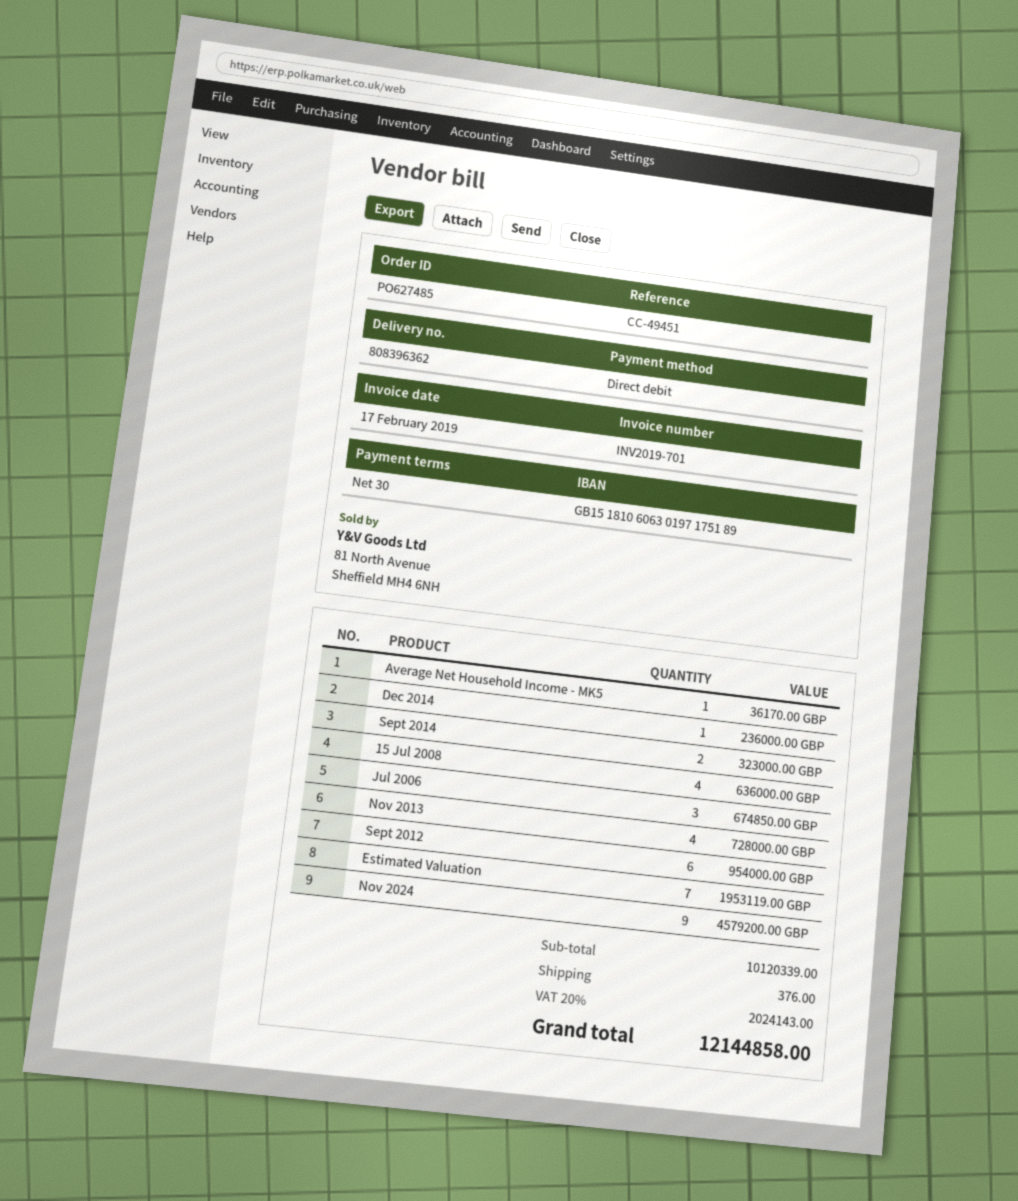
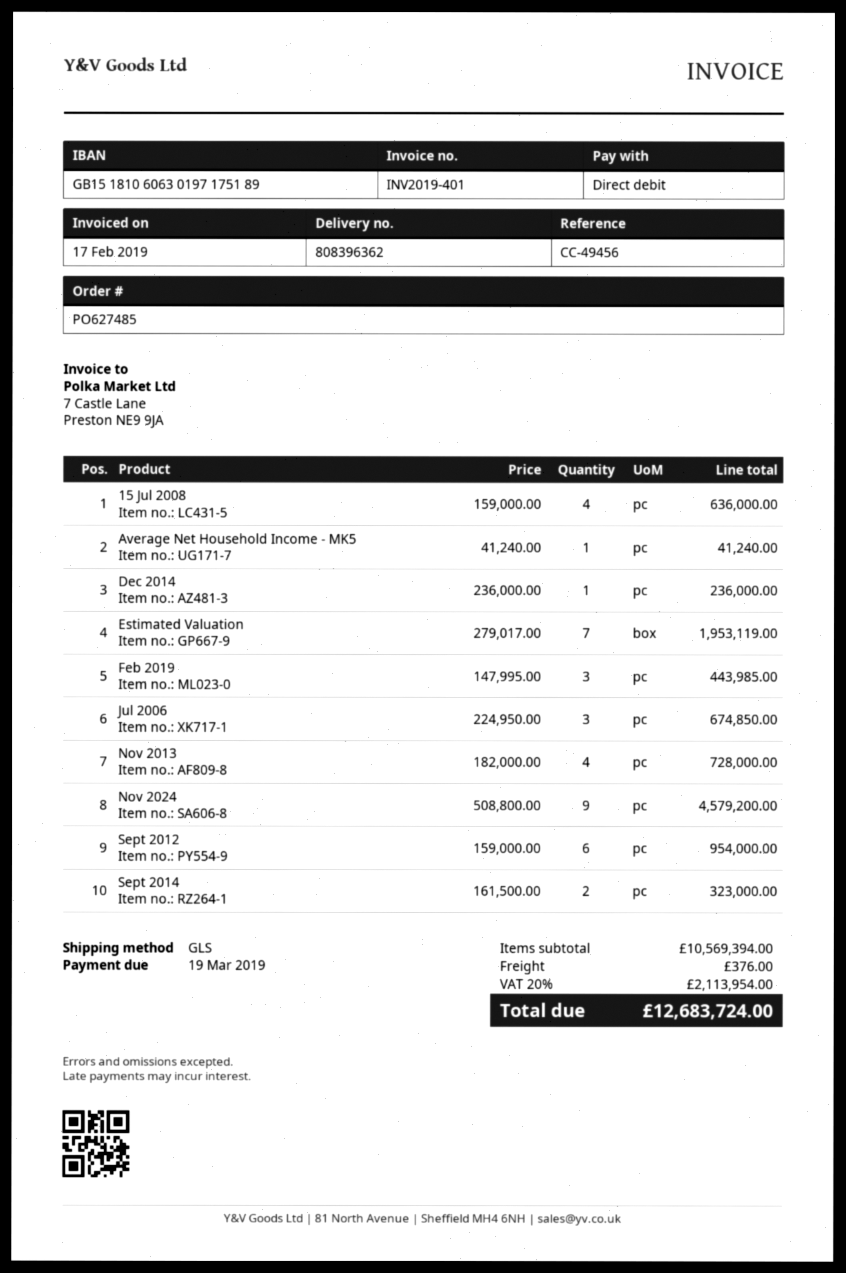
invoice number: INV2019-701 -> INV2019-401
reference: CC-49451 -> CC-49456
Average Net Household Income - MK5: 1 for 36170.00 -> 1 for 41240.00
Feb 2019: none -> 3 for 443985.00
subtotal: 10120339.00 -> 10569394.00
tax: 20% = 2024143.00 -> 20% = 2113954.00
total: 12144858.00 -> 12683724.00

